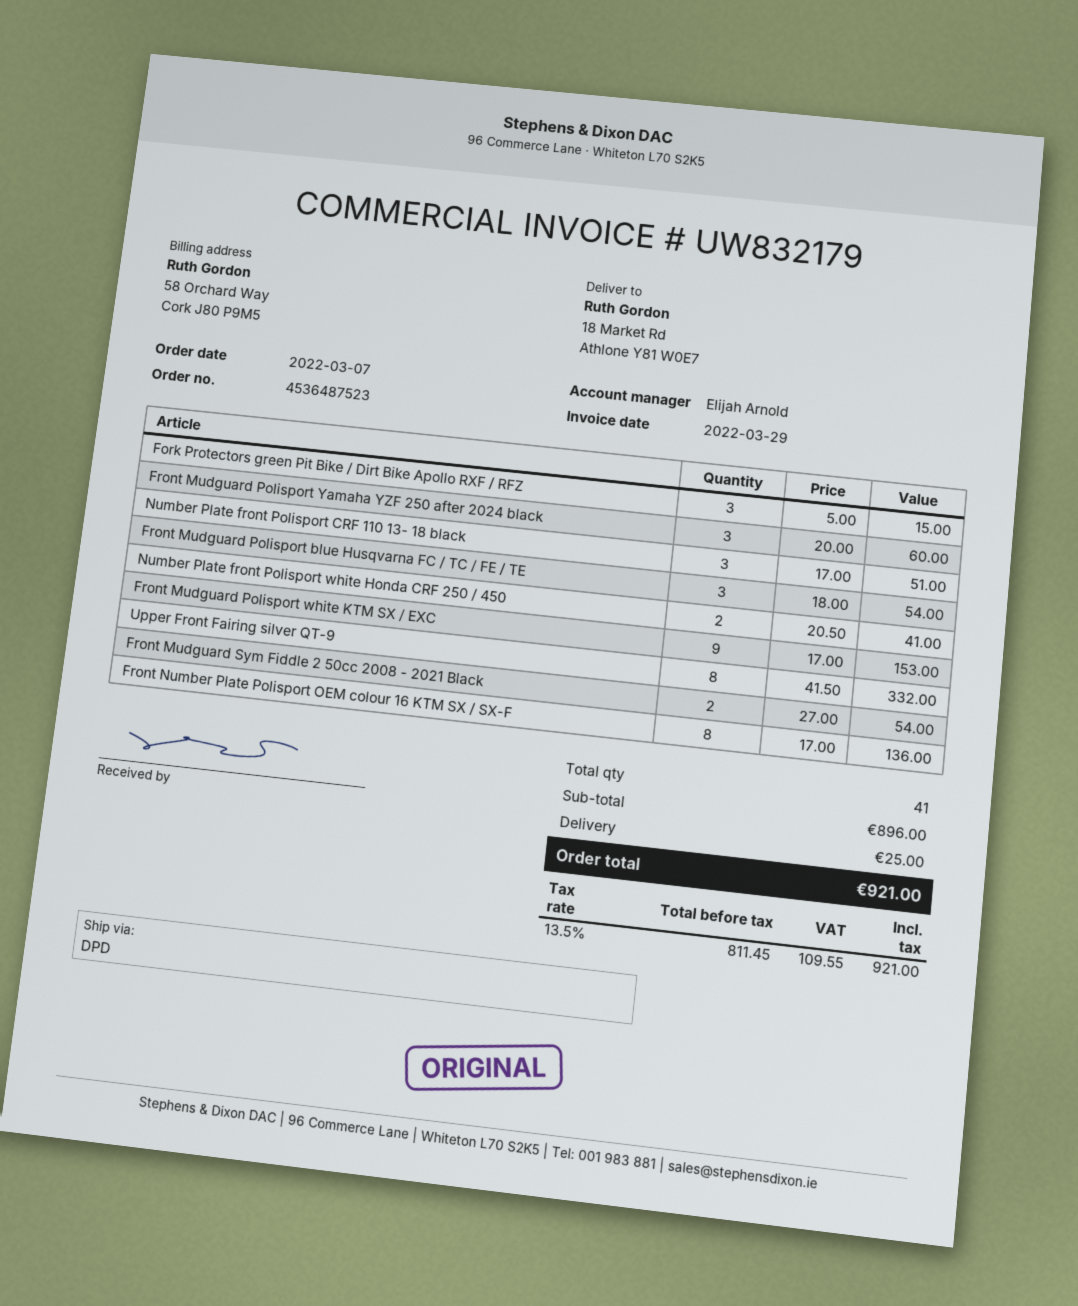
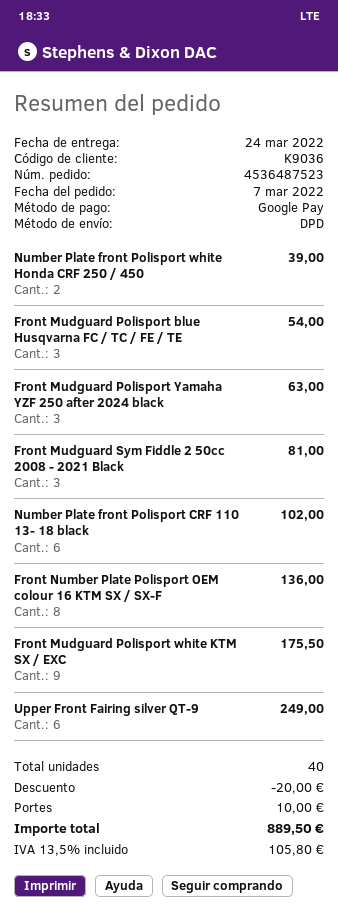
Fork Protectors green Pit Bike / Dirt Bike Apollo RXF / RFZ: 3 for 15.00 -> none
Front Mudguard Polisport Yamaha YZF 250 after 2024 black: 3 for 60.00 -> 3 for 63.00
Number Plate front Polisport CRF 110 13- 18 black: 3 for 51.00 -> 6 for 102.00
Number Plate front Polisport white Honda CRF 250 / 450: 2 for 41.00 -> 2 for 39.00
Front Mudguard Polisport white KTM SX / EXC: 9 for 153.00 -> 9 for 175.50
Upper Front Fairing silver QT-9: 8 for 332.00 -> 6 for 249.00
Front Mudguard Sym Fiddle 2 50cc 2008 - 2021 Black: 2 for 54.00 -> 3 for 81.00
total quantity: 41 -> 40
discount: none -> 20.00
shipping: 25.00 -> 10.00
tax: 13.5% = 109.55 -> 13.5% = 105.80
total: 921.00 -> 889.50

